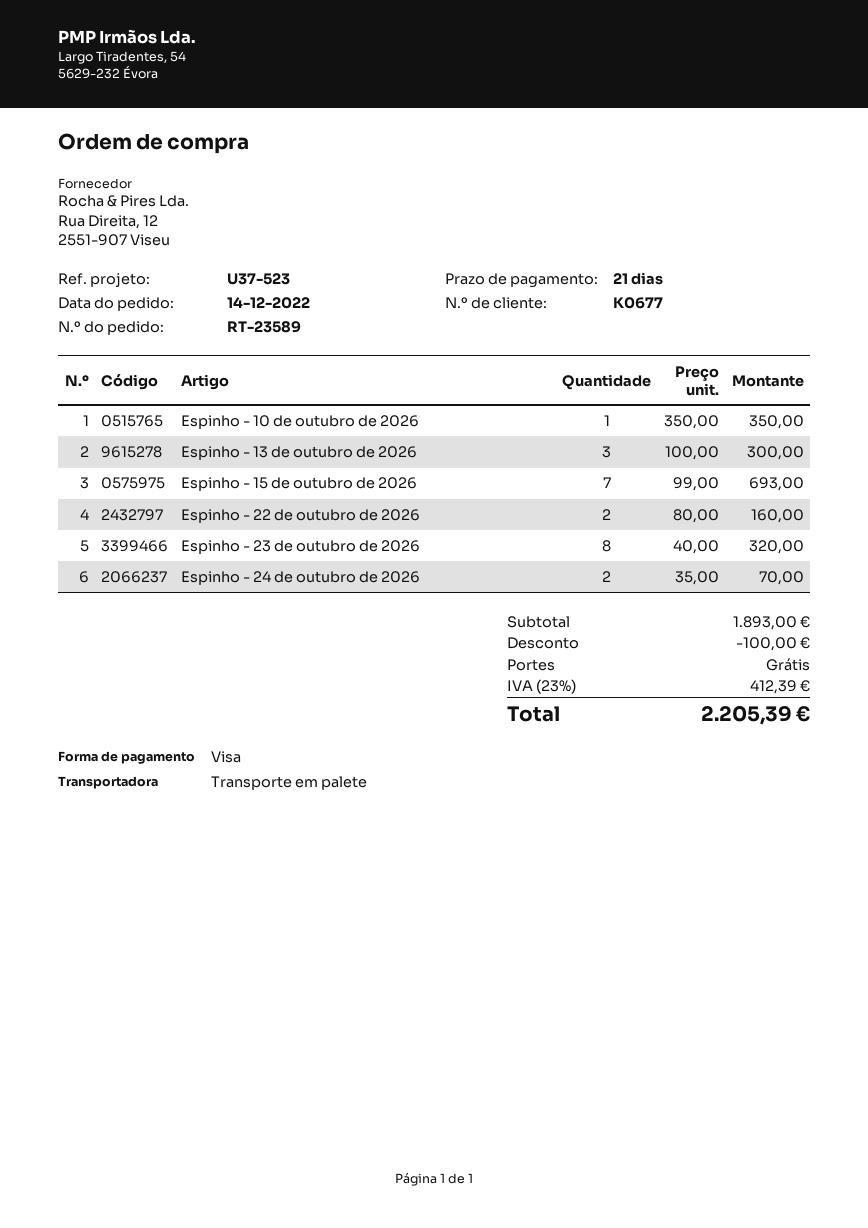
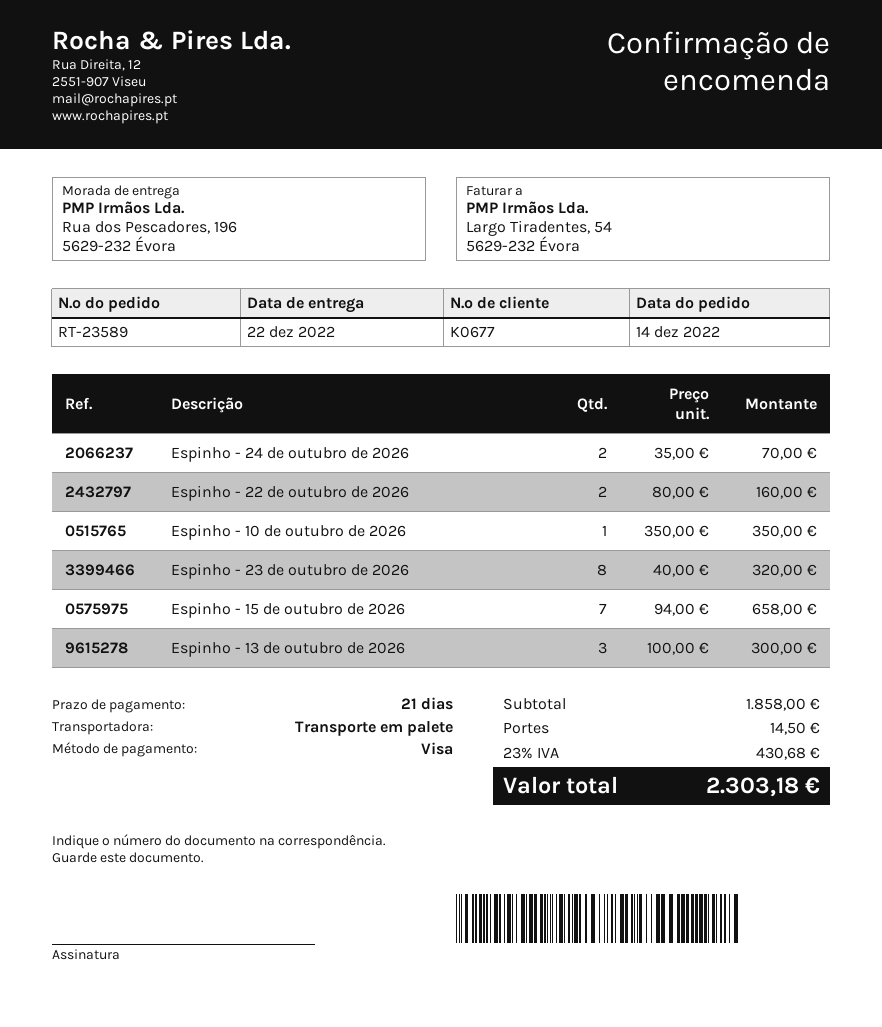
Espinho - 15 de outubro de 2026: 7 x 99.00 = 693.00 -> 7 x 94.00 = 658.00
subtotal: 1893.00 -> 1858.00
discount: 100.00 -> none
shipping: 0.00 -> 14.50
tax: 23% = 412.39 -> 23% = 430.68
total: 2205.39 -> 2303.18

